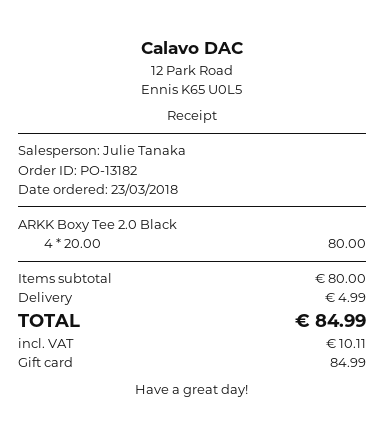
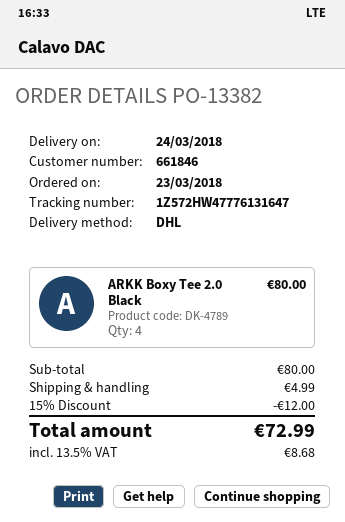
order number: PO-13182 -> PO-13382
discount: none -> 15% = 12.00
tax: 10.11 -> 8.68
total: 84.99 -> 72.99

